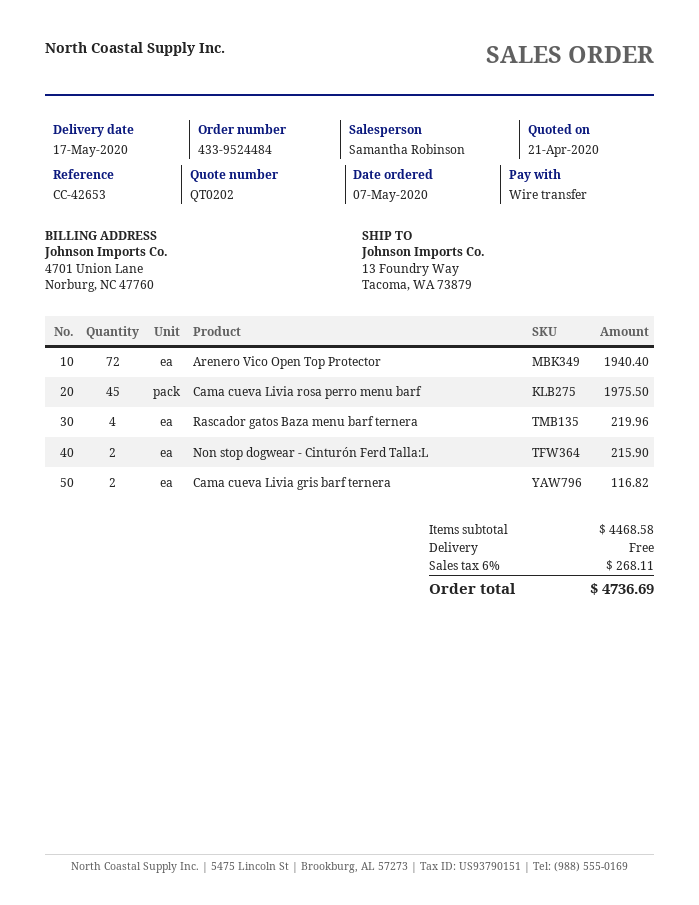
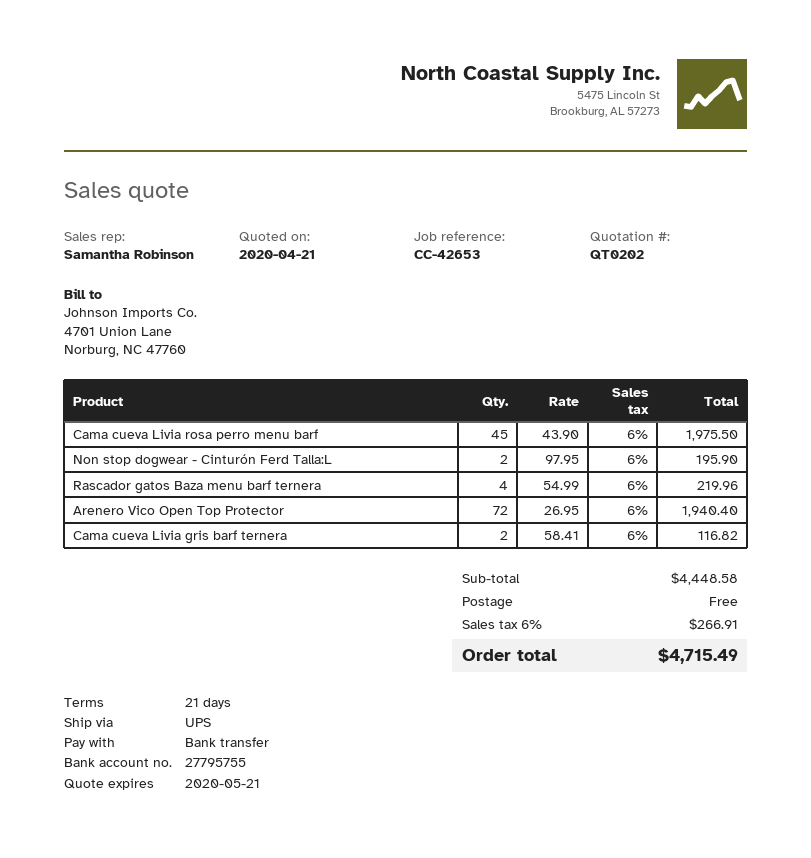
Non stop dogwear - Cinturón Ferd Talla:L: 2 for 215.90 -> 2 for 195.90
subtotal: 4468.58 -> 4448.58
tax: 6% = 268.11 -> 6% = 266.91
total: 4736.69 -> 4715.49

